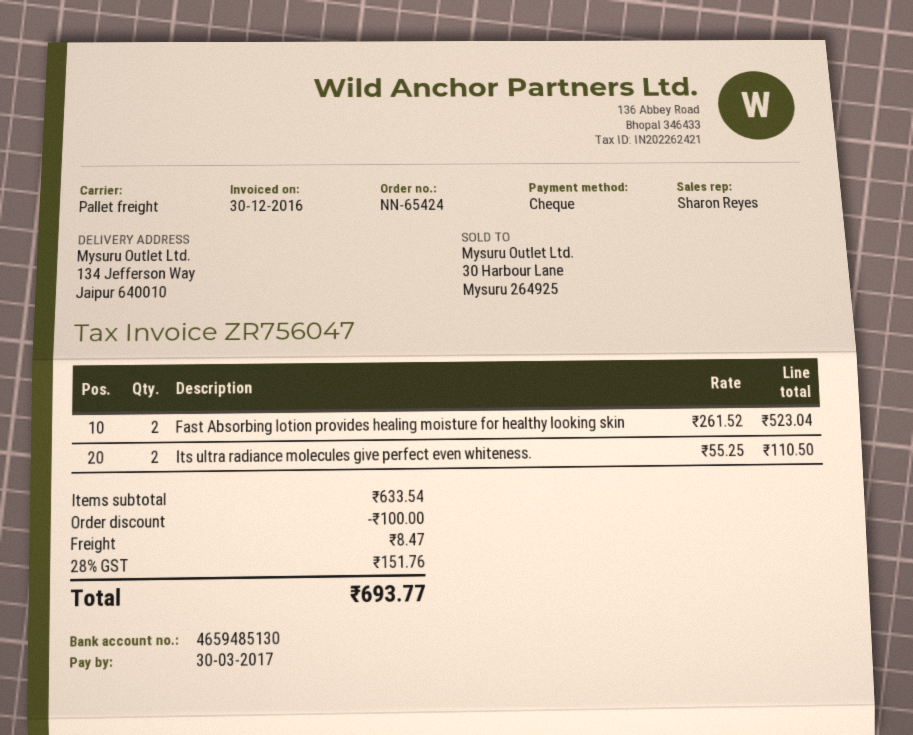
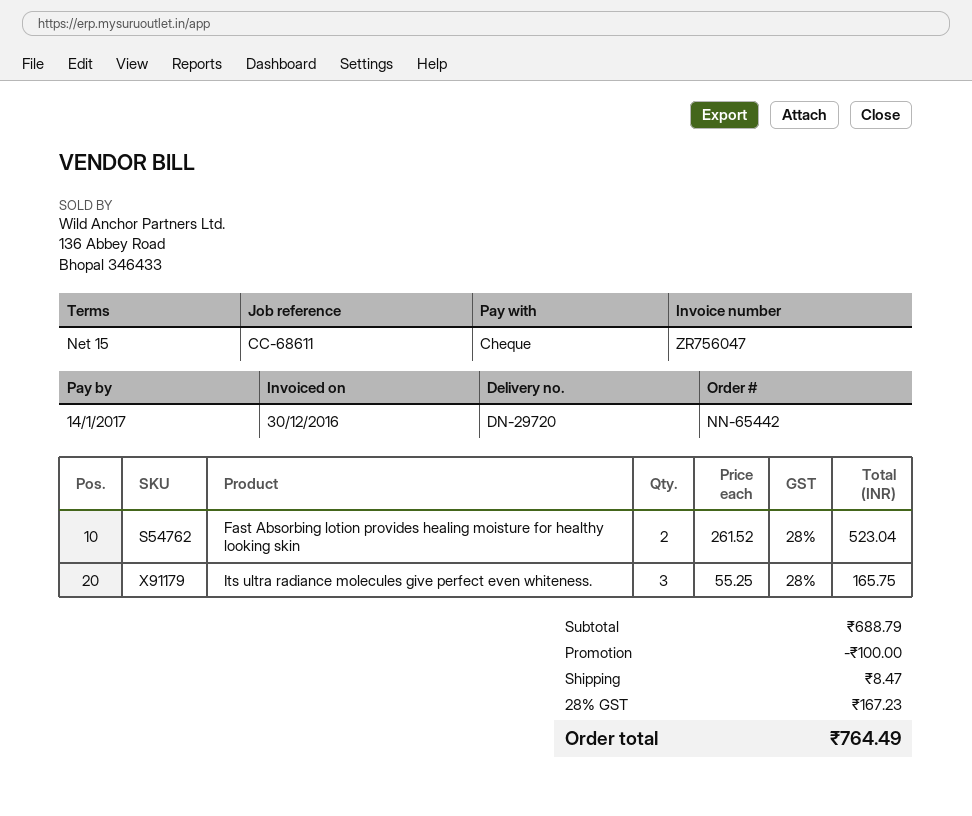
order number: NN-65424 -> NN-65442
due date: 2017-03-30 -> 2017-01-14
Its ultra radiance molecules give perfect even whiteness.: 2 x 55.25 = 110.50 -> 3 x 55.25 = 165.75
subtotal: 633.54 -> 688.79
tax: 28% = 151.76 -> 28% = 167.23
total: 693.77 -> 764.49

